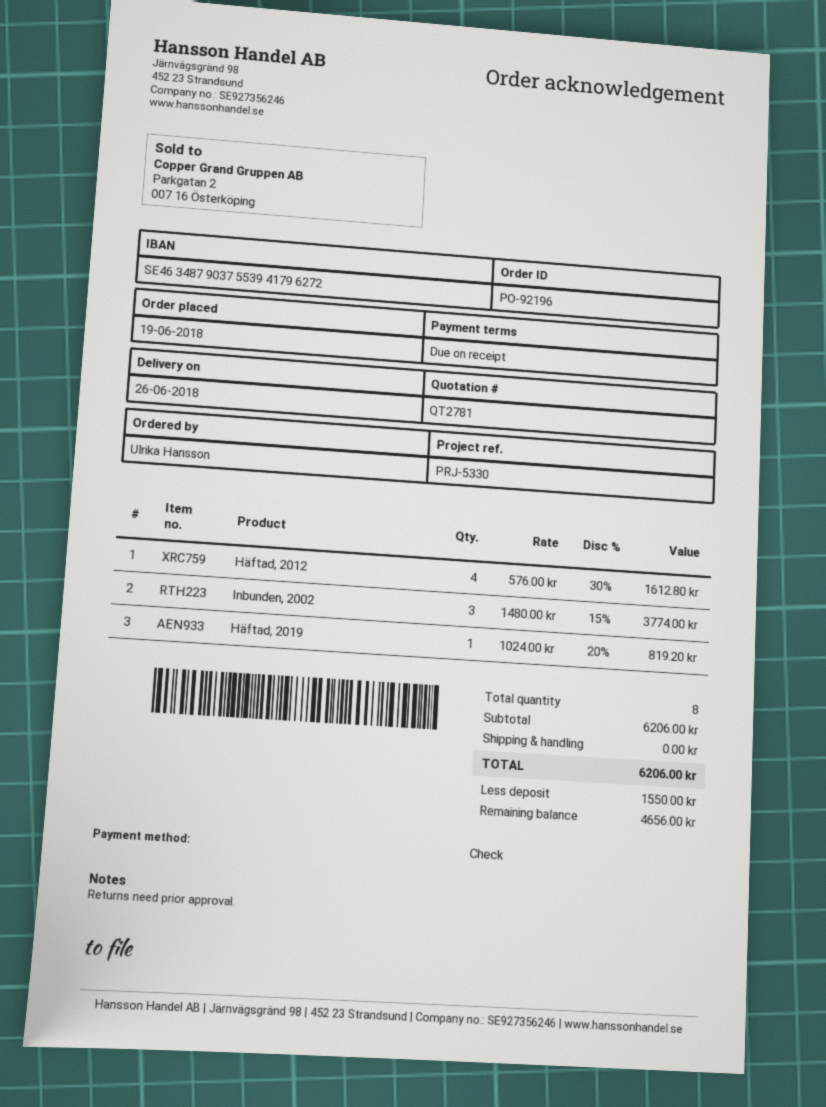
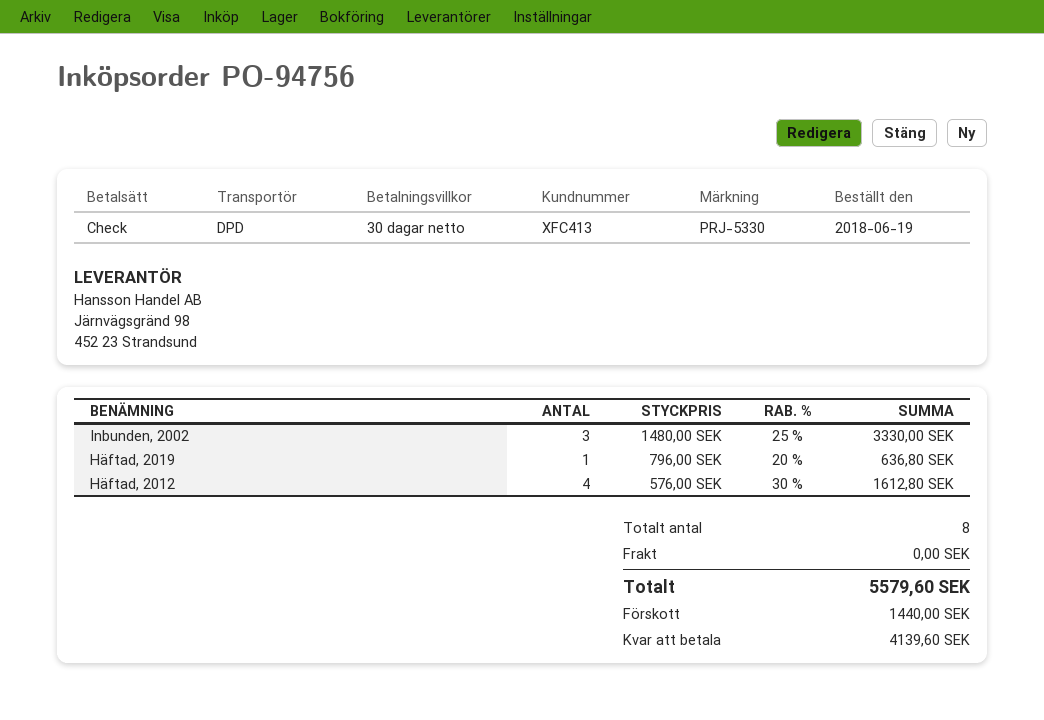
order number: PO-92196 -> PO-94756
payment terms: on receipt -> 30 days
Inbunden, 2002: 3 x 1480.00 - 15% = 3774.00 -> 3 x 1480.00 - 25% = 3330.00
Häftad, 2019: 1 x 1024.00 - 20% = 819.20 -> 1 x 796.00 - 20% = 636.80
total: 6206.00 -> 5579.60
deposit: 1550.00 -> 1440.00
balance: 4656.00 -> 4139.60

